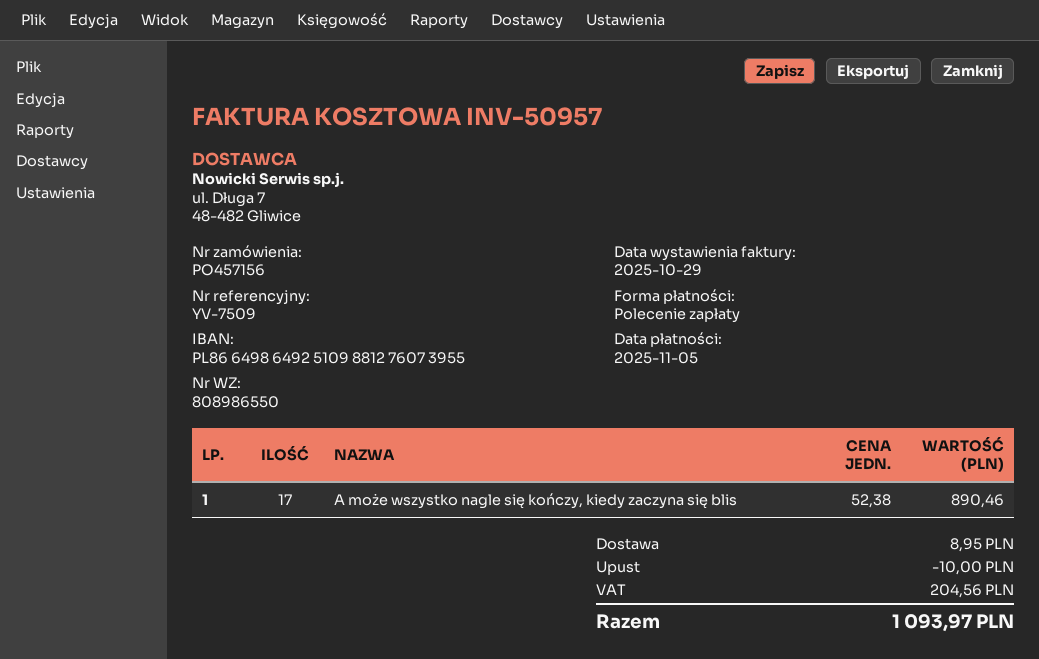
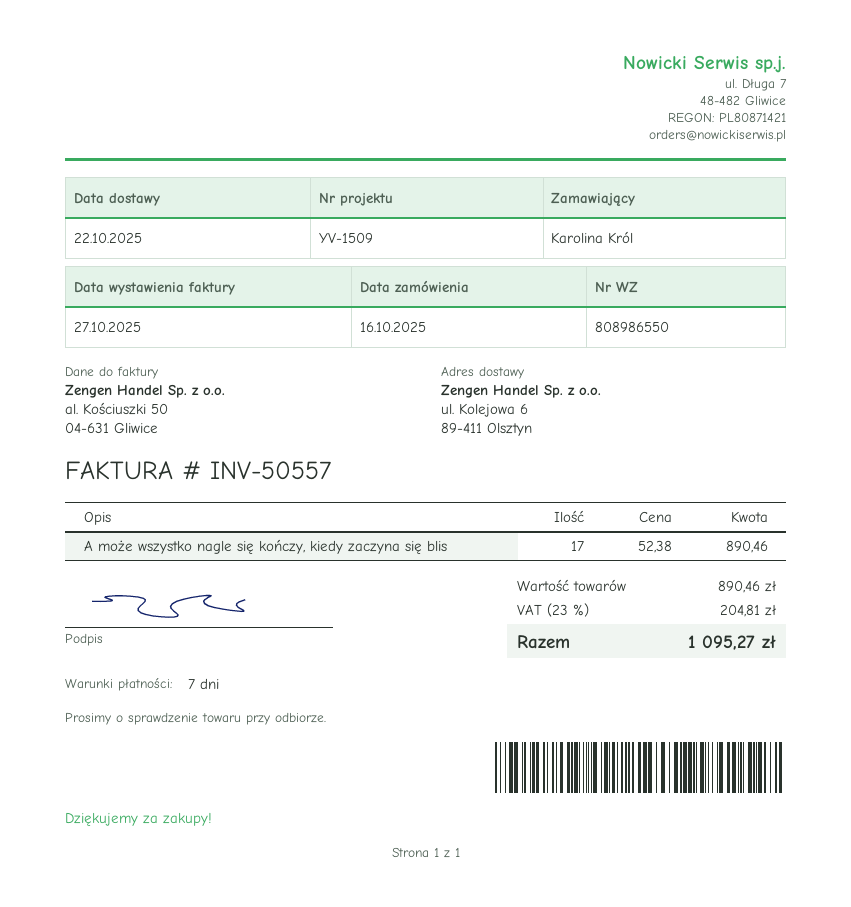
invoice number: INV-50957 -> INV-50557
invoice date: 2025-10-29 -> 2025-10-27
reference: YV-7509 -> YV-1509
discount: 10.00 -> none
shipping: 8.95 -> none
tax: 204.56 -> 204.81
total: 1093.97 -> 1095.27

